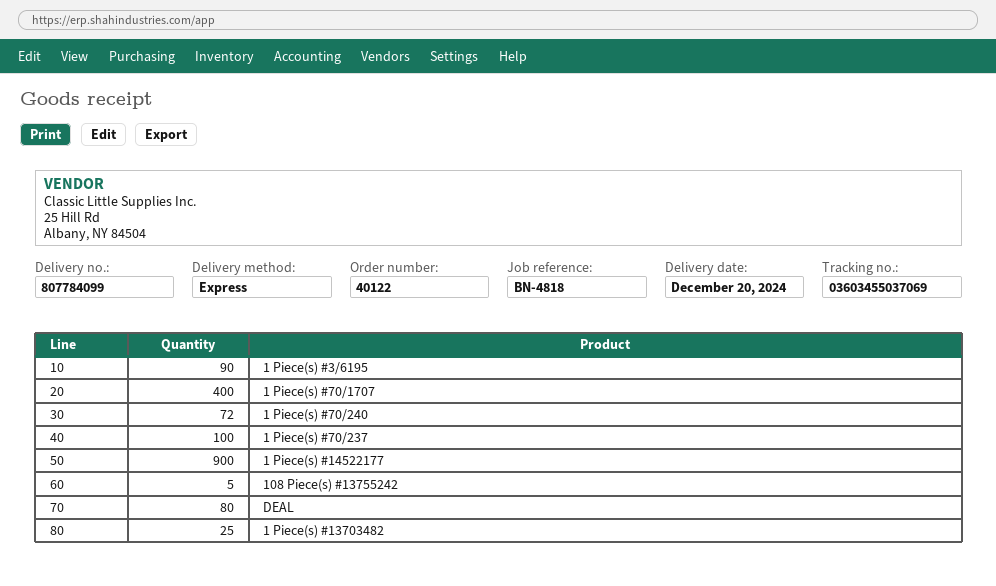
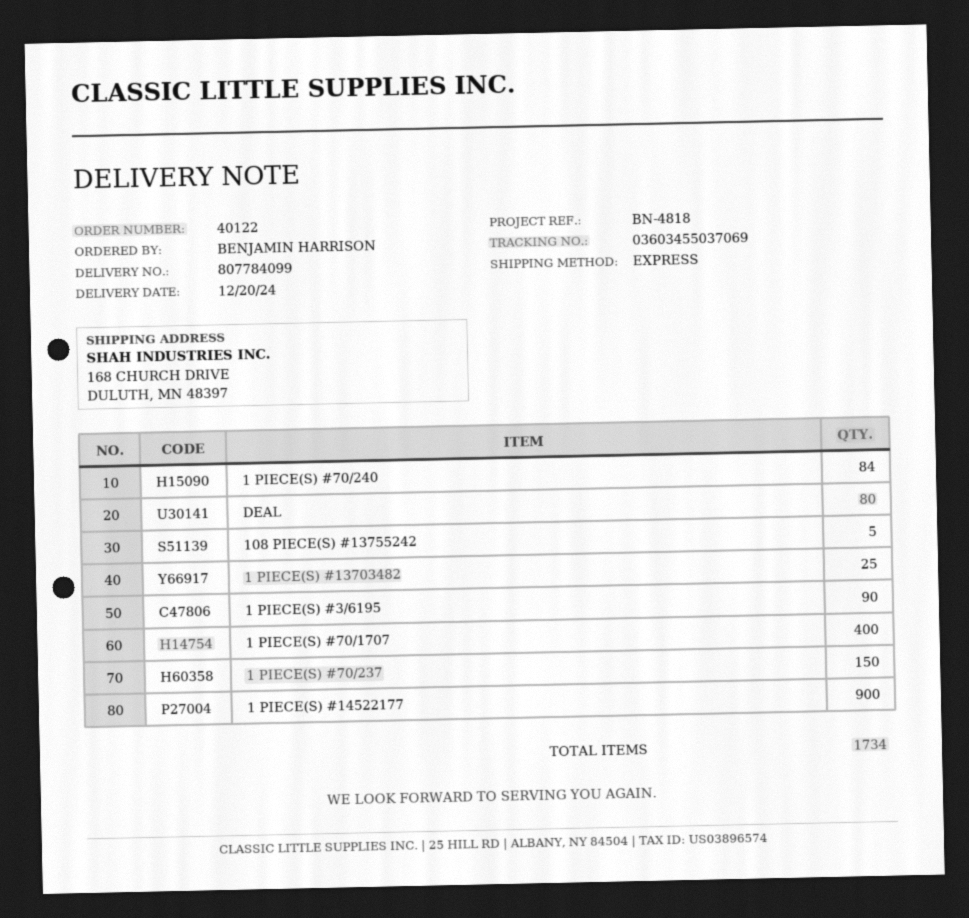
1 Piece(s) #70/240: 72 -> 84
1 Piece(s) #70/237: 100 -> 150

